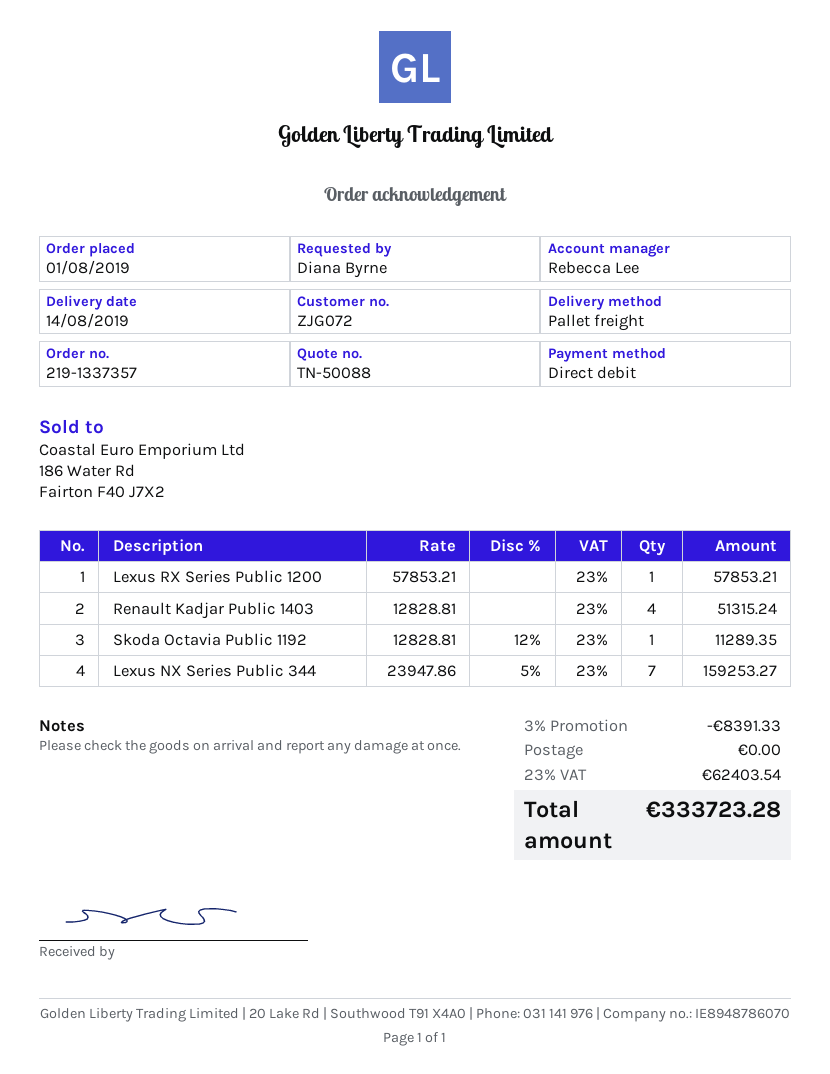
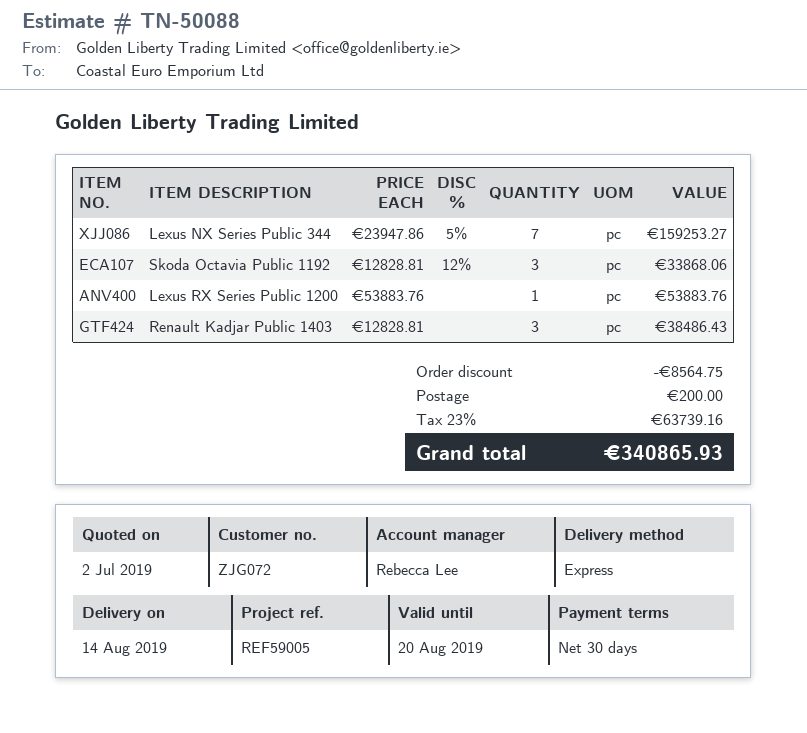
shipping method: pallet freight -> express
Lexus RX Series Public 1200: 1 x 57853.21 = 57853.21 -> 1 x 53883.76 = 53883.76
Renault Kadjar Public 1403: 4 x 12828.81 = 51315.24 -> 3 x 12828.81 = 38486.43
Skoda Octavia Public 1192: 1 x 12828.81 - 12% = 11289.35 -> 3 x 12828.81 - 12% = 33868.06
discount: 8391.33 -> 8564.75
shipping: 0.00 -> 200.00
tax: 23% = 62403.54 -> 23% = 63739.16
total: 333723.28 -> 340865.93

